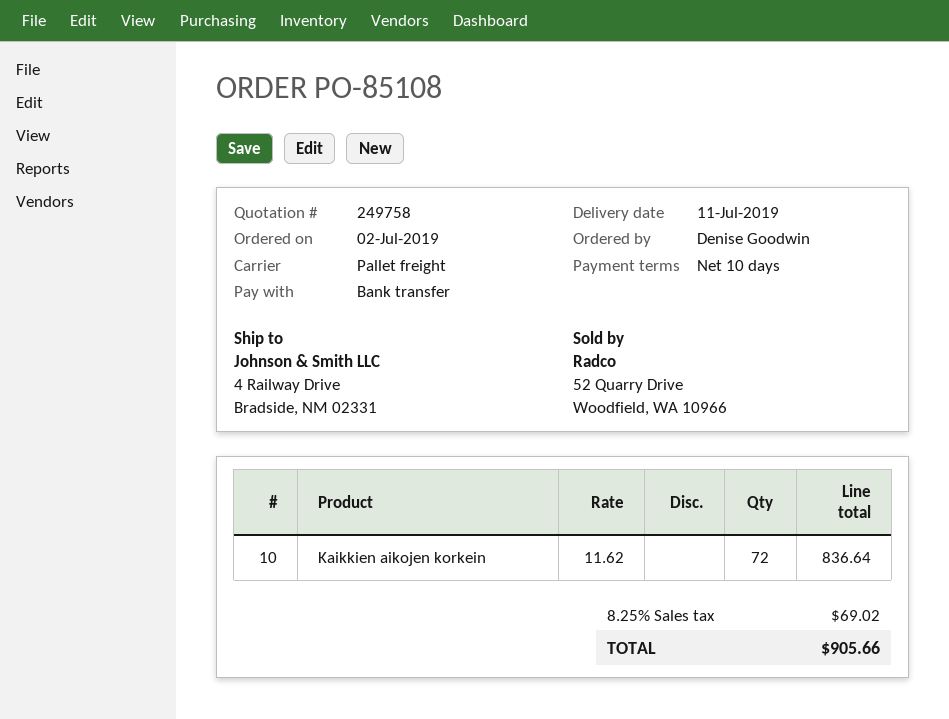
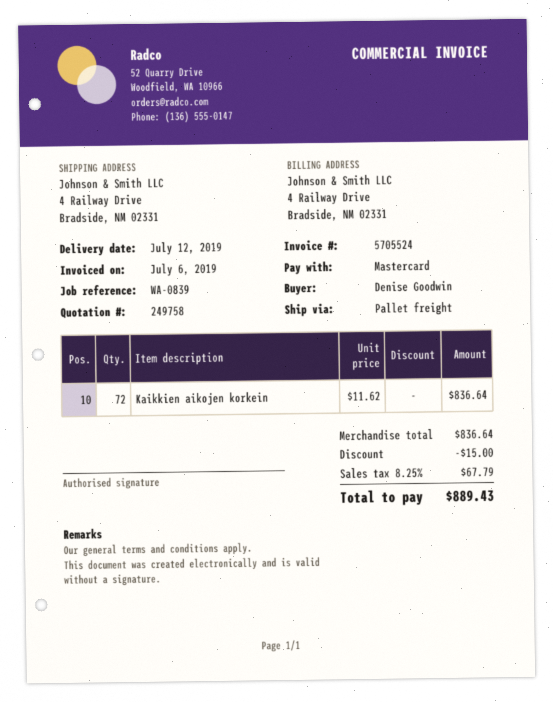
delivery date: 2019-07-11 -> 2019-07-12
payment method: bank transfer -> Mastercard
discount: none -> 15.00
tax: 8.25% = 69.02 -> 8.25% = 67.79
total: 905.66 -> 889.43

